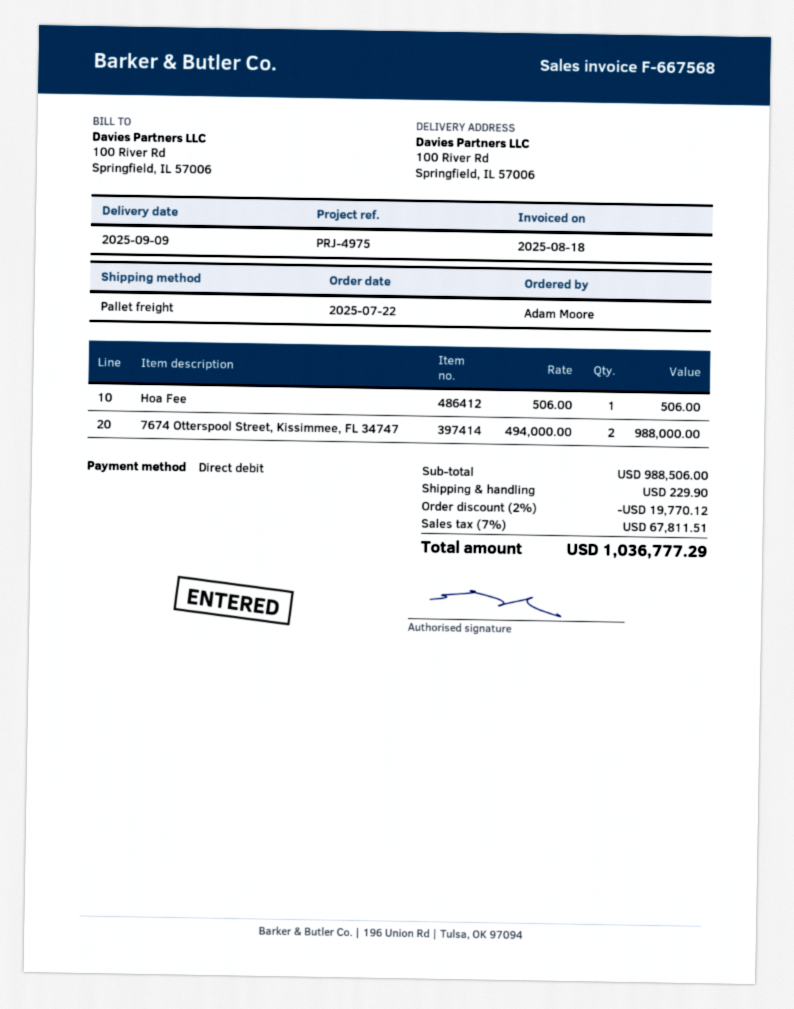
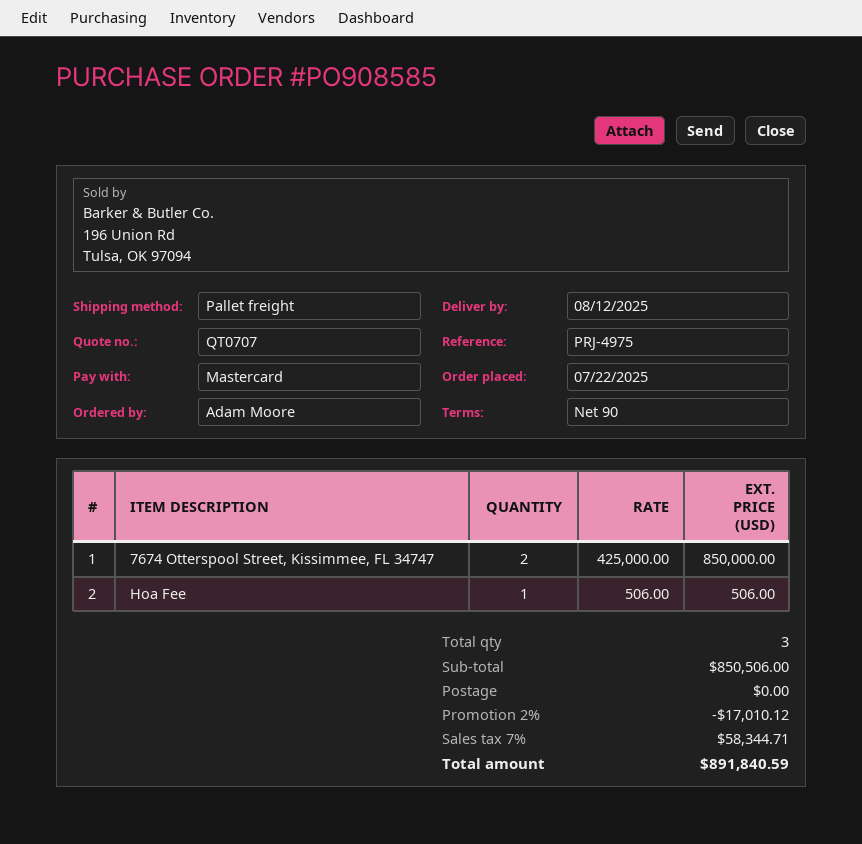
delivery date: 2025-09-09 -> 2025-08-12
payment method: direct debit -> Mastercard
7674 Otterspool Street, Kissimmee, FL 34747: 2 x 494000.00 = 988000.00 -> 2 x 425000.00 = 850000.00
subtotal: 988506.00 -> 850506.00
discount: 2% = 19770.12 -> 2% = 17010.12
shipping: 229.90 -> 0.00
tax: 7% = 67811.51 -> 7% = 58344.71
total: 1036777.29 -> 891840.59

